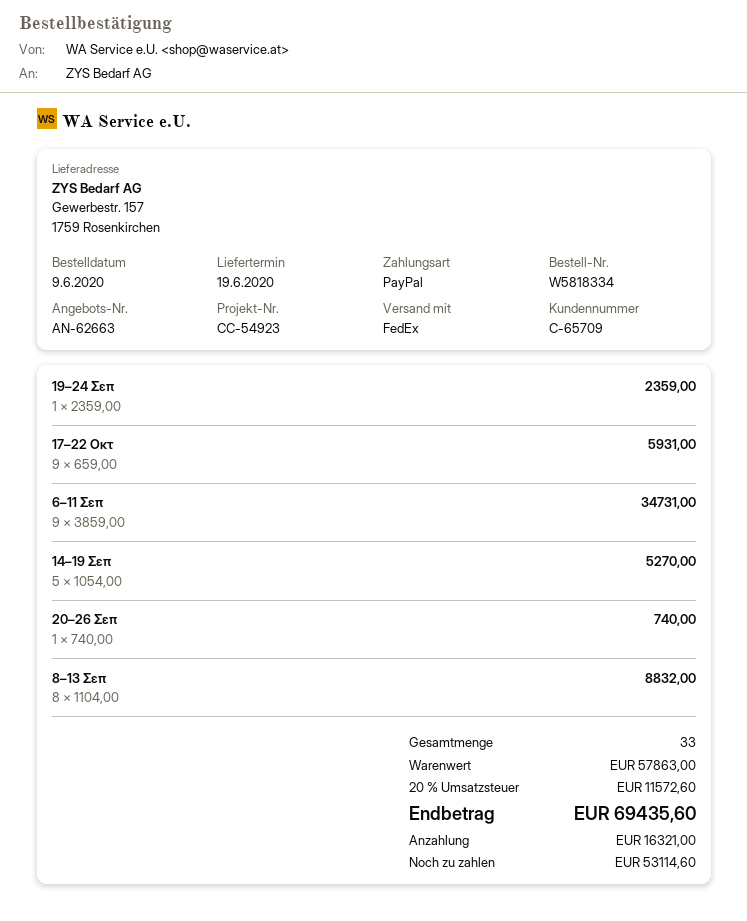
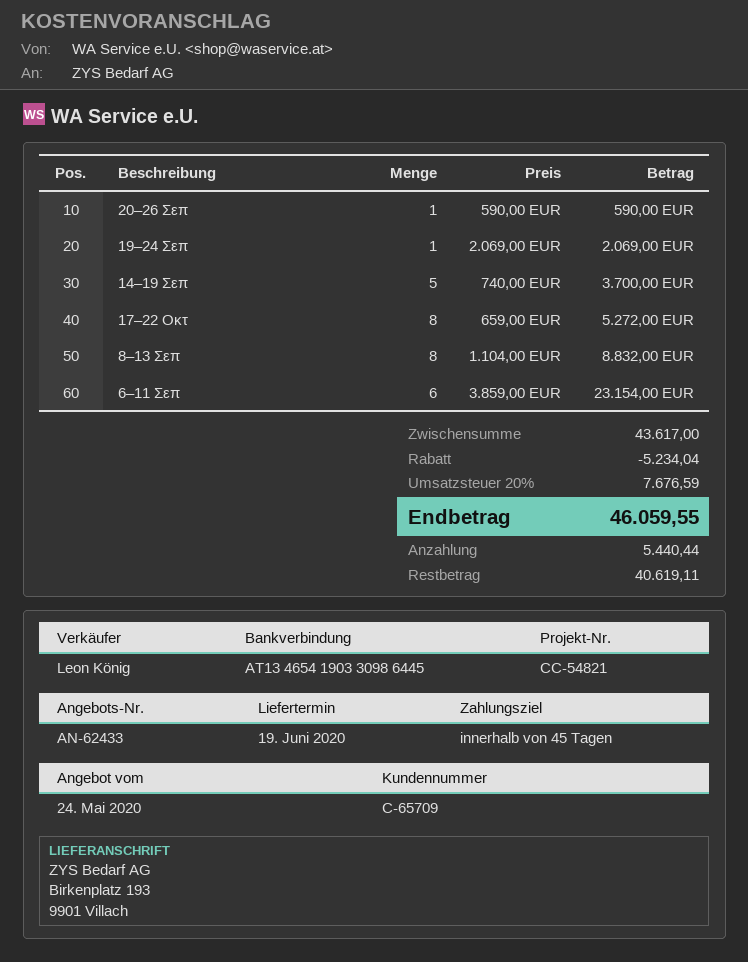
quote number: AN-62663 -> AN-62433
reference: CC-54923 -> CC-54821
ship to: Gewerbestr. 157, 1759 Rosenkirchen -> Birkenplatz 193, 9901 Villach
19–24 Σεπ: 1 x 2359.00 = 2359.00 -> 1 x 2069.00 = 2069.00
17–22 Οκτ: 9 x 659.00 = 5931.00 -> 8 x 659.00 = 5272.00
6–11 Σεπ: 9 x 3859.00 = 34731.00 -> 6 x 3859.00 = 23154.00
14–19 Σεπ: 5 x 1054.00 = 5270.00 -> 5 x 740.00 = 3700.00
20–26 Σεπ: 1 x 740.00 = 740.00 -> 1 x 590.00 = 590.00
subtotal: 57863.00 -> 43617.00
discount: none -> 5234.04
tax: 20% = 11572.60 -> 20% = 7676.59
total: 69435.60 -> 46059.55
deposit: 16321.00 -> 5440.44
balance: 53114.60 -> 40619.11

